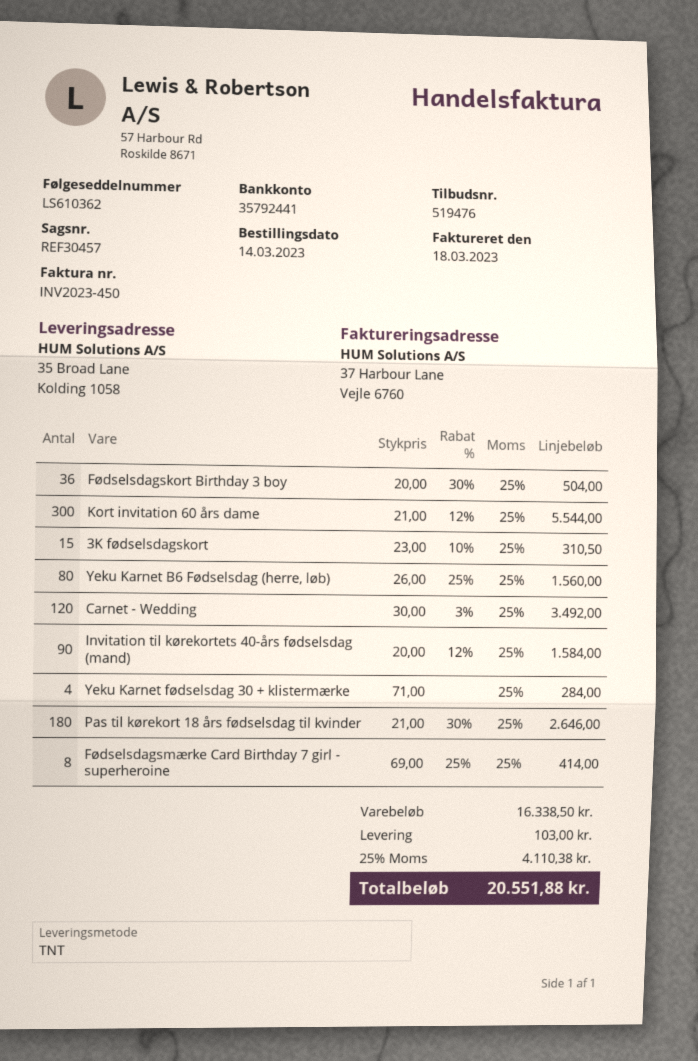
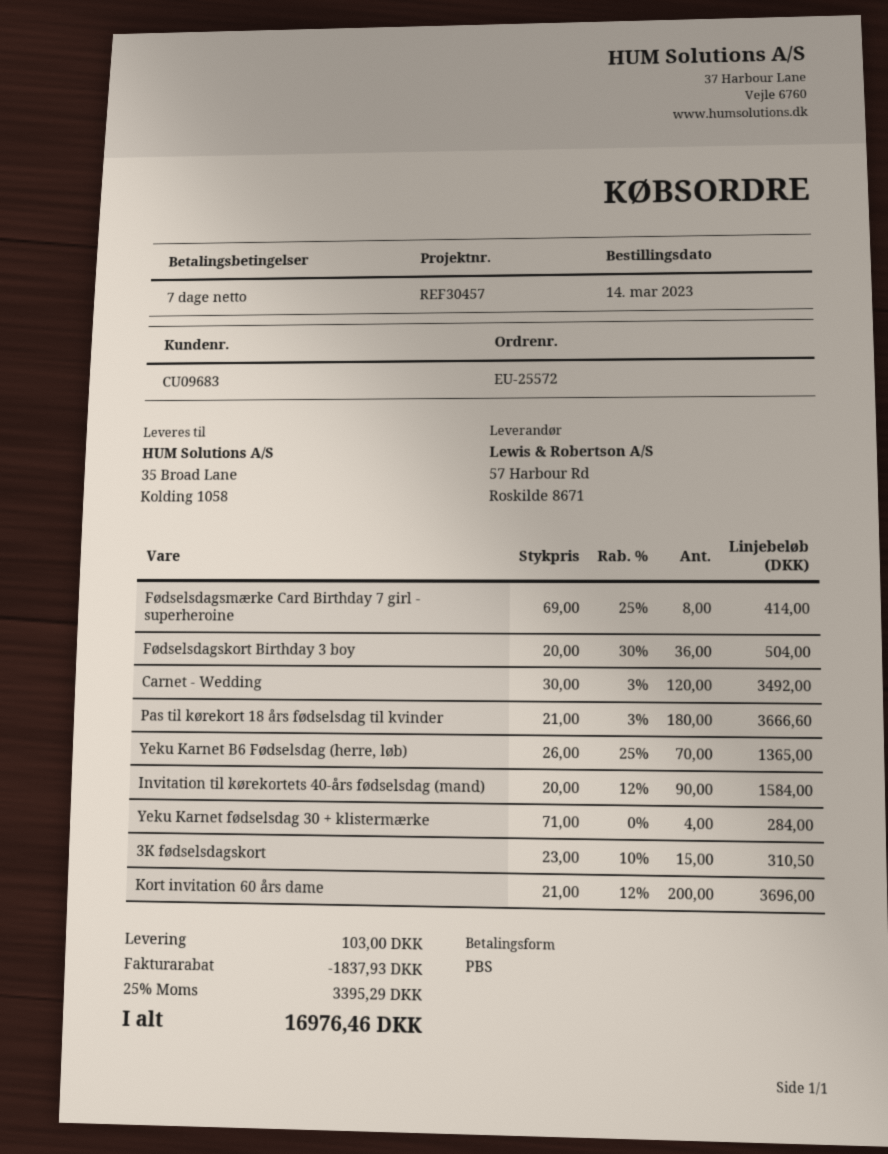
Kort invitation 60 års dame: 300 x 21.00 - 12% = 5544.00 -> 200 x 21.00 - 12% = 3696.00
Yeku Karnet B6 Fødselsdag (herre, løb): 80 x 26.00 - 25% = 1560.00 -> 70 x 26.00 - 25% = 1365.00
Pas til kørekort 18 års fødselsdag til kvinder: 180 x 21.00 - 30% = 2646.00 -> 180 x 21.00 - 3% = 3666.60
discount: none -> 1837.93
tax: 25% = 4110.38 -> 25% = 3395.29
total: 20551.88 -> 16976.46

